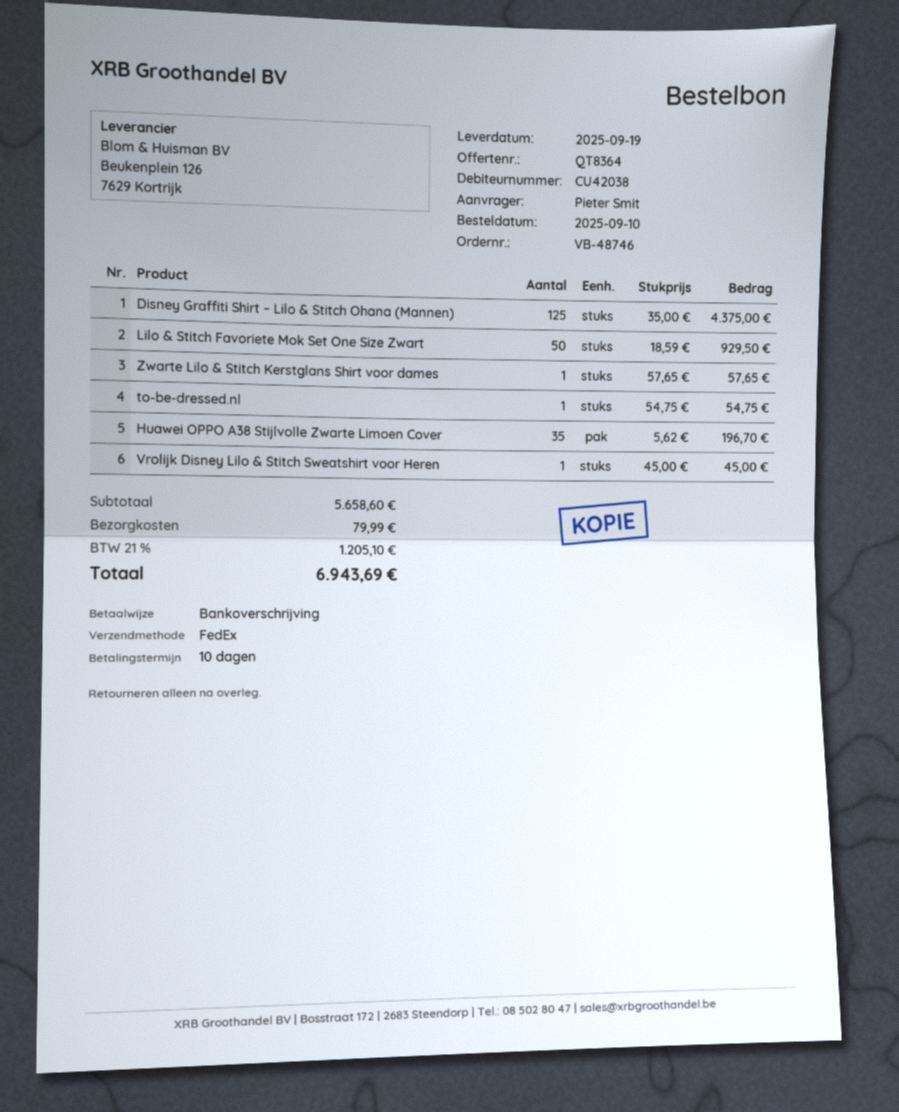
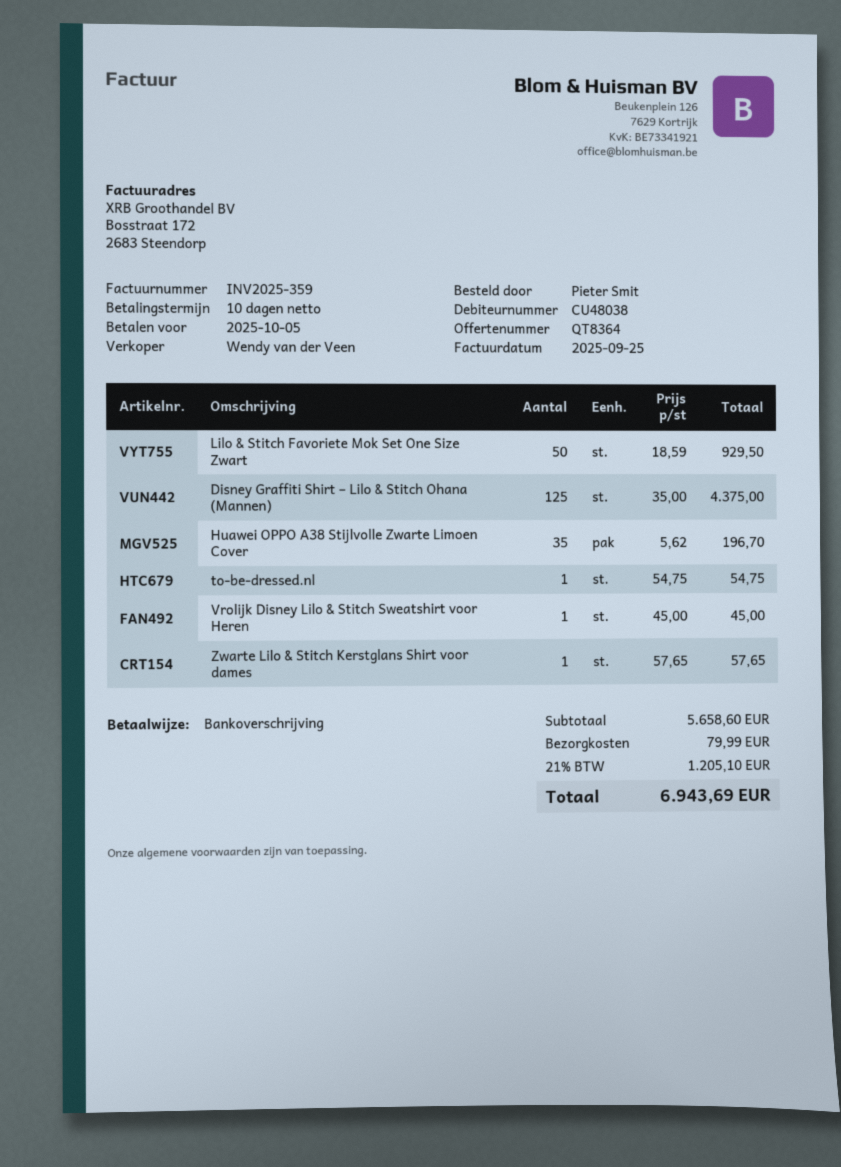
customer number: CU42038 -> CU48038

